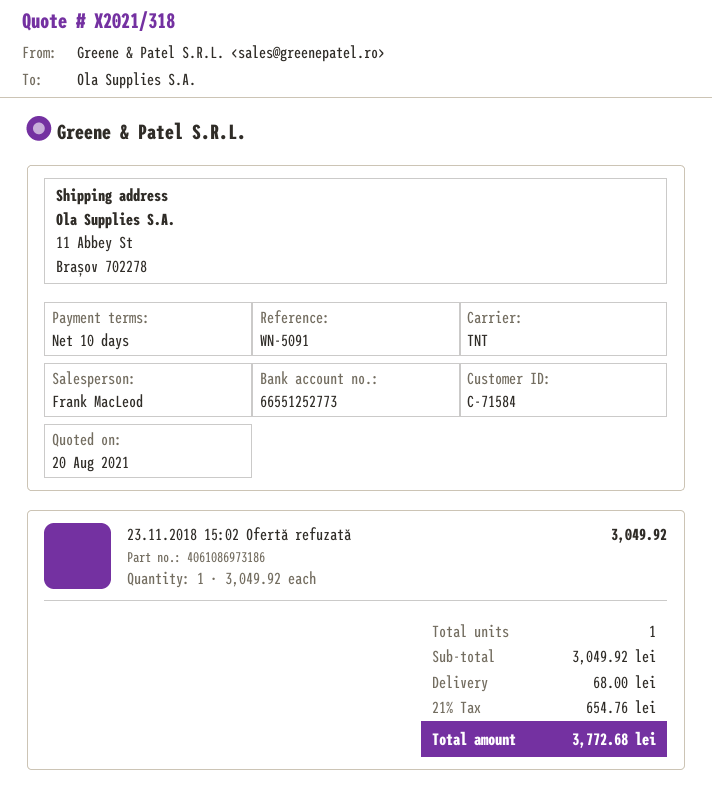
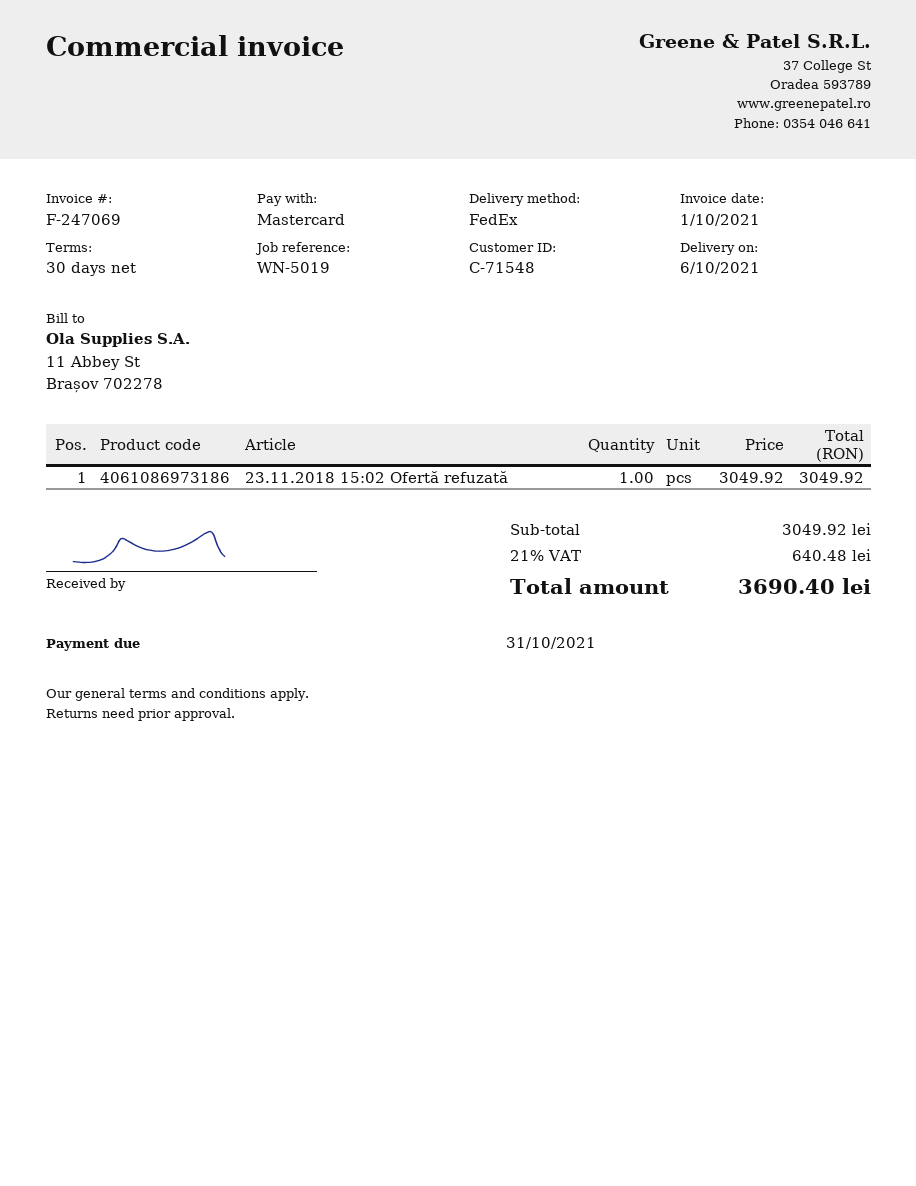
payment terms: 10 days -> 30 days
customer number: C-71584 -> C-71548
reference: WN-5091 -> WN-5019
shipping method: TNT -> FedEx
shipping: 68.00 -> none
tax: 21% = 654.76 -> 21% = 640.48
total: 3772.68 -> 3690.40

